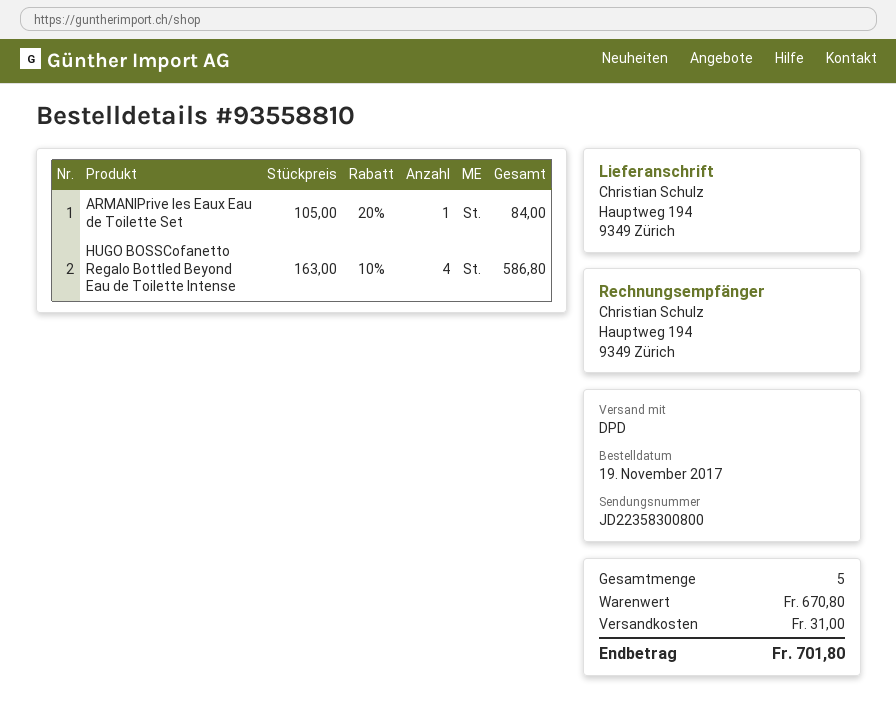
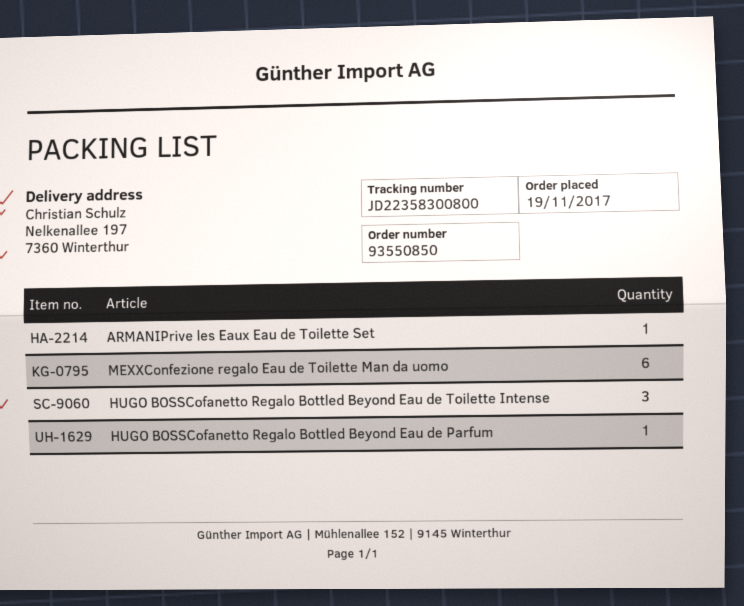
order number: 93558810 -> 93550850
ship to: Hauptweg 194, 9349 Zürich -> Nelkenallee 197, 7360 Winterthur
HUGO BOSSCofanetto Regalo Bottled Beyond Eau de Toilette Intense: 4 -> 3
MEXXConfezione regalo Eau de Toilette Man da uomo: none -> 6
HUGO BOSSCofanetto Regalo Bottled Beyond Eau de Parfum: none -> 1

